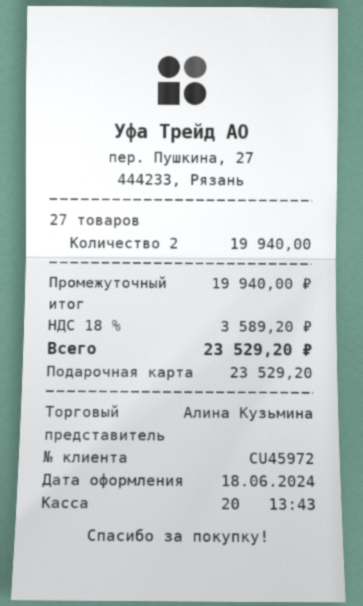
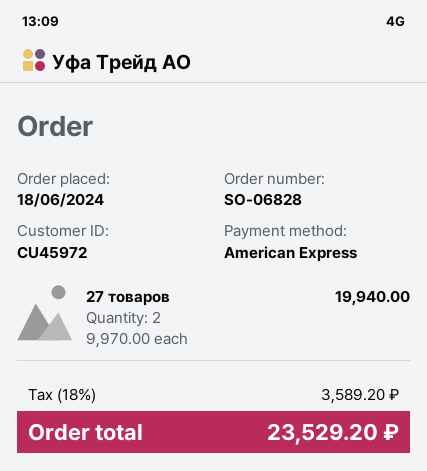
payment method: gift card -> American Express

